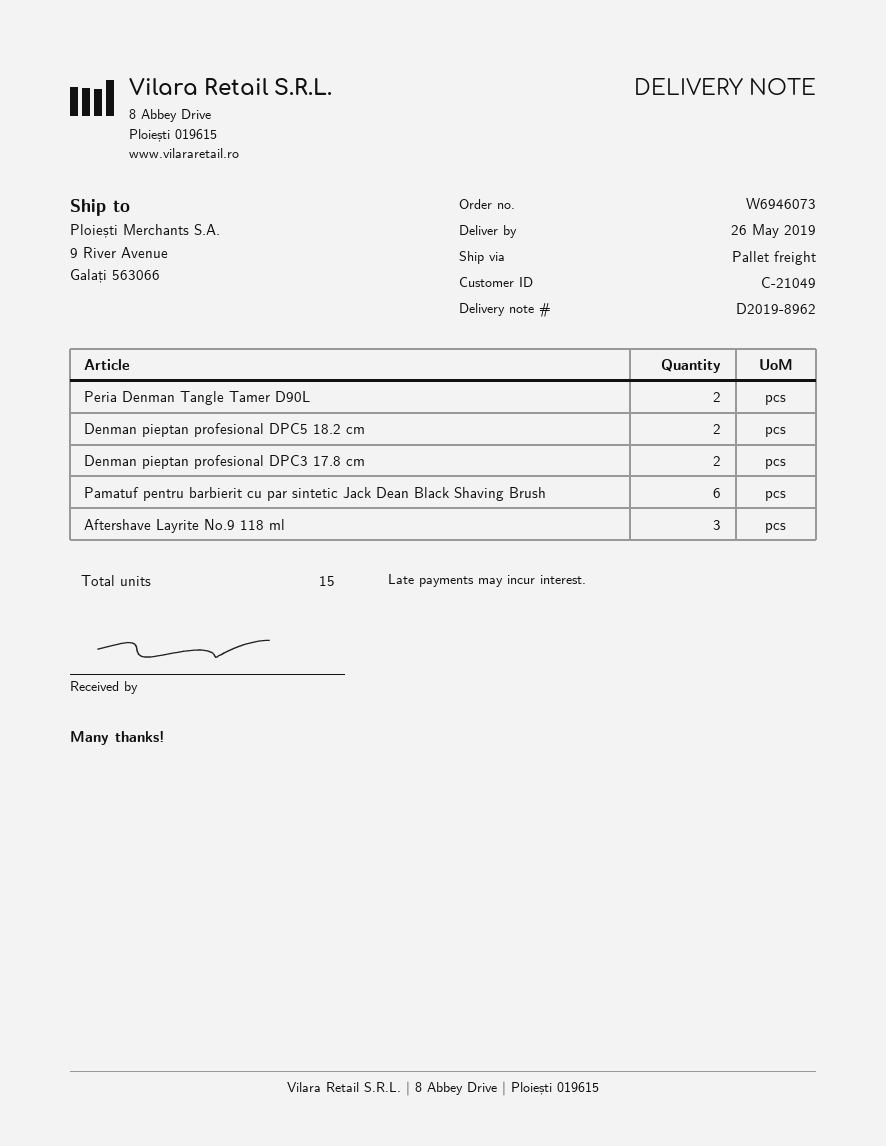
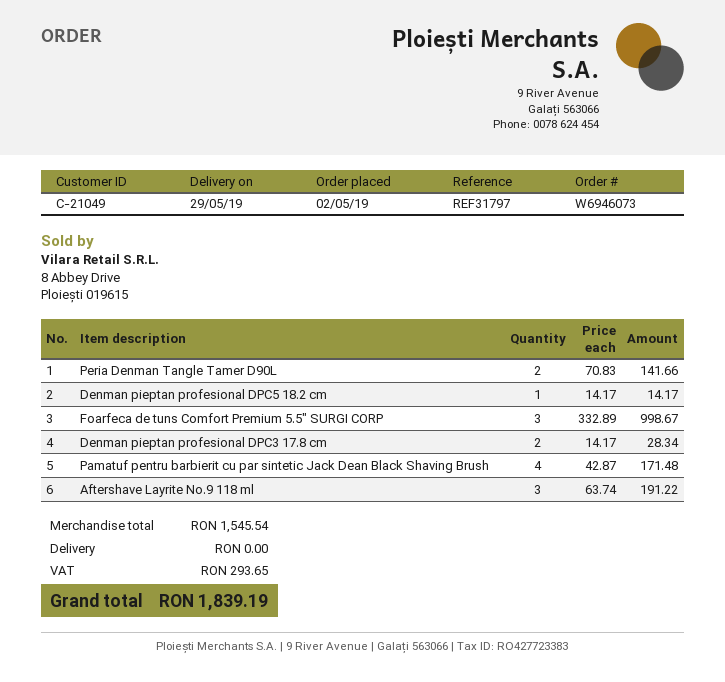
delivery date: 2019-05-26 -> 2019-05-29
Denman pieptan profesional DPC5 18.2 cm: 2 -> 1
Pamatuf pentru barbierit cu par sintetic Jack Dean Black Shaving Brush: 6 -> 4
Foarfeca de tuns Comfort Premium 5.5″ SURGI CORP: none -> 3

